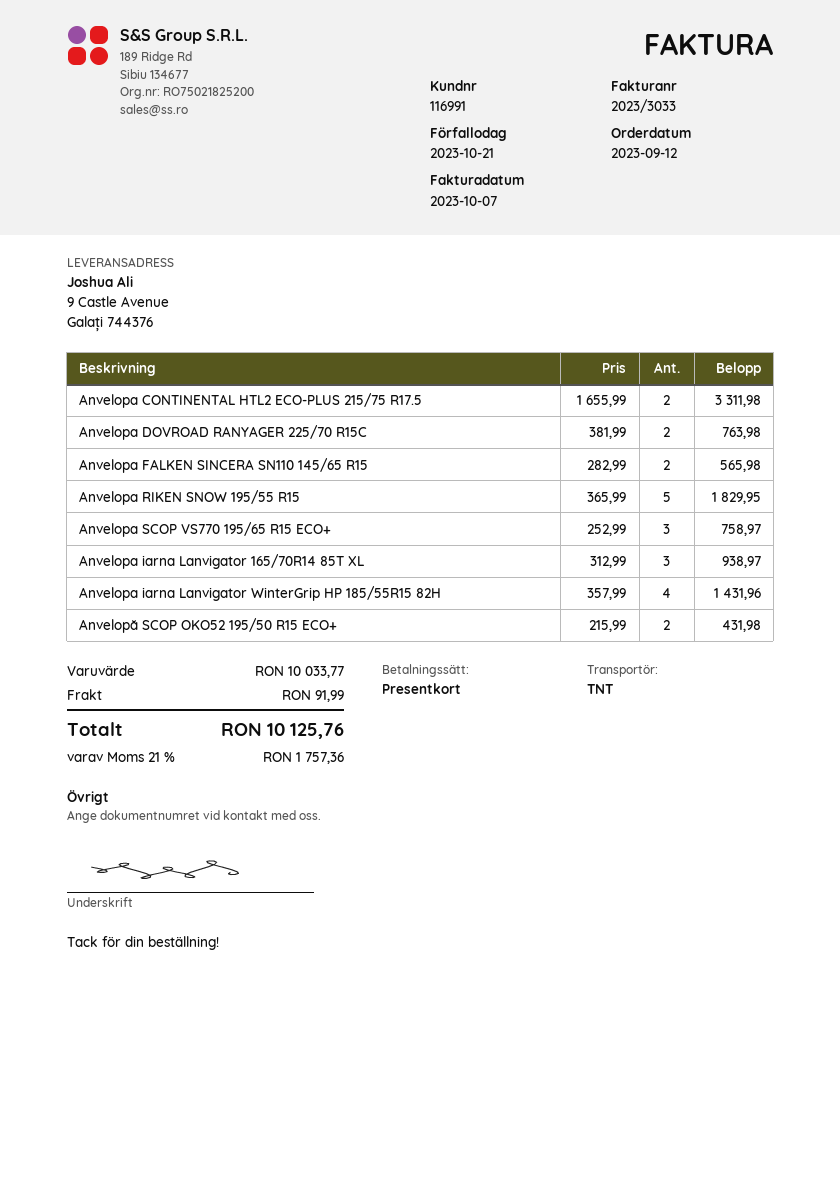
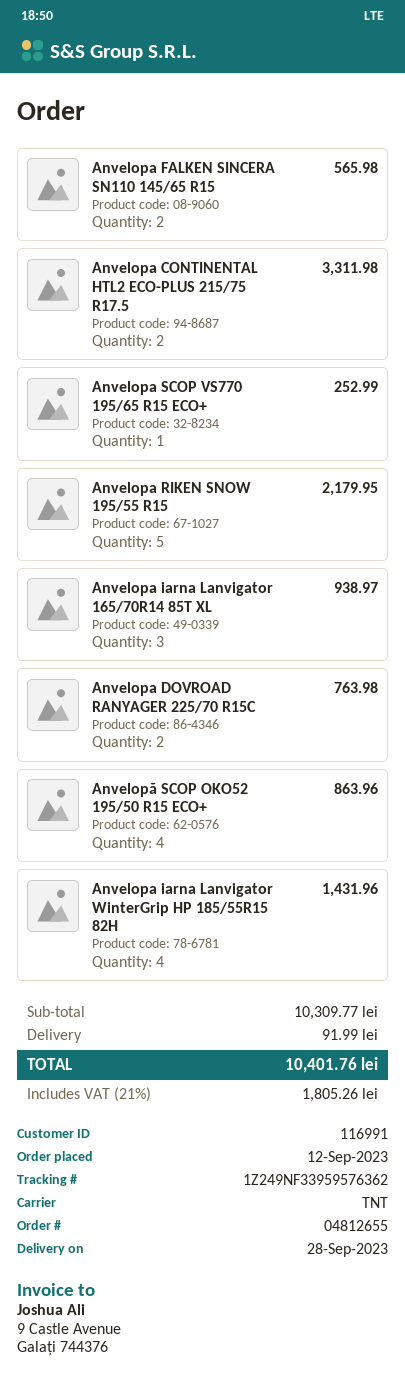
Anvelopa RIKEN SNOW 195/55 R15: 5 for 1829.95 -> 5 for 2179.95
Anvelopa SCOP VS770 195/65 R15 ECO+: 3 for 758.97 -> 1 for 252.99
Anvelopă SCOP OKO52 195/50 R15 ECO+: 2 for 431.98 -> 4 for 863.96
subtotal: 10033.77 -> 10309.77
tax: 21% = 1757.36 -> 21% = 1805.26
total: 10125.76 -> 10401.76

